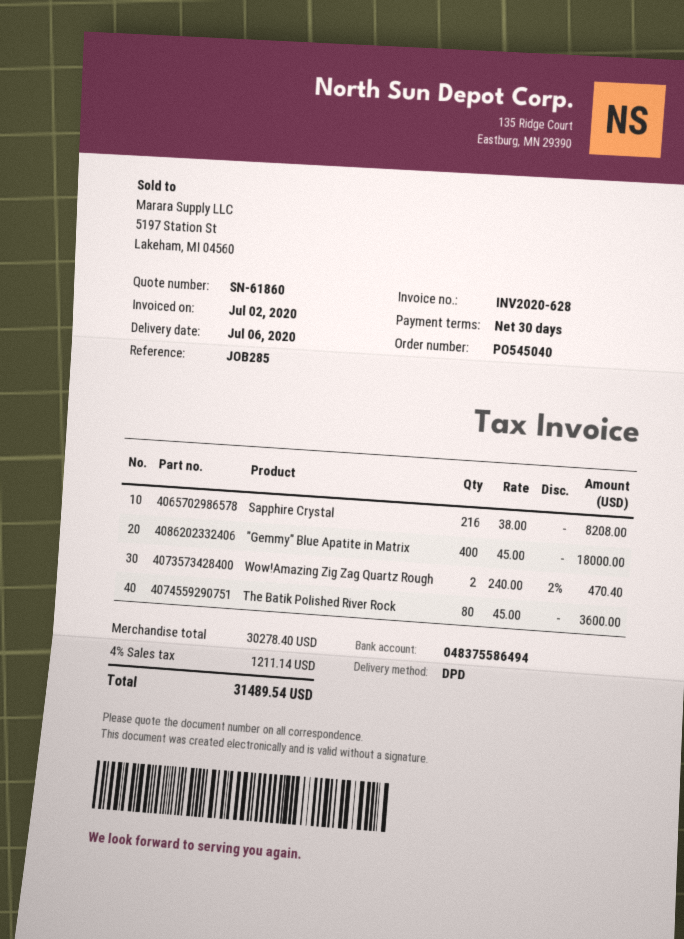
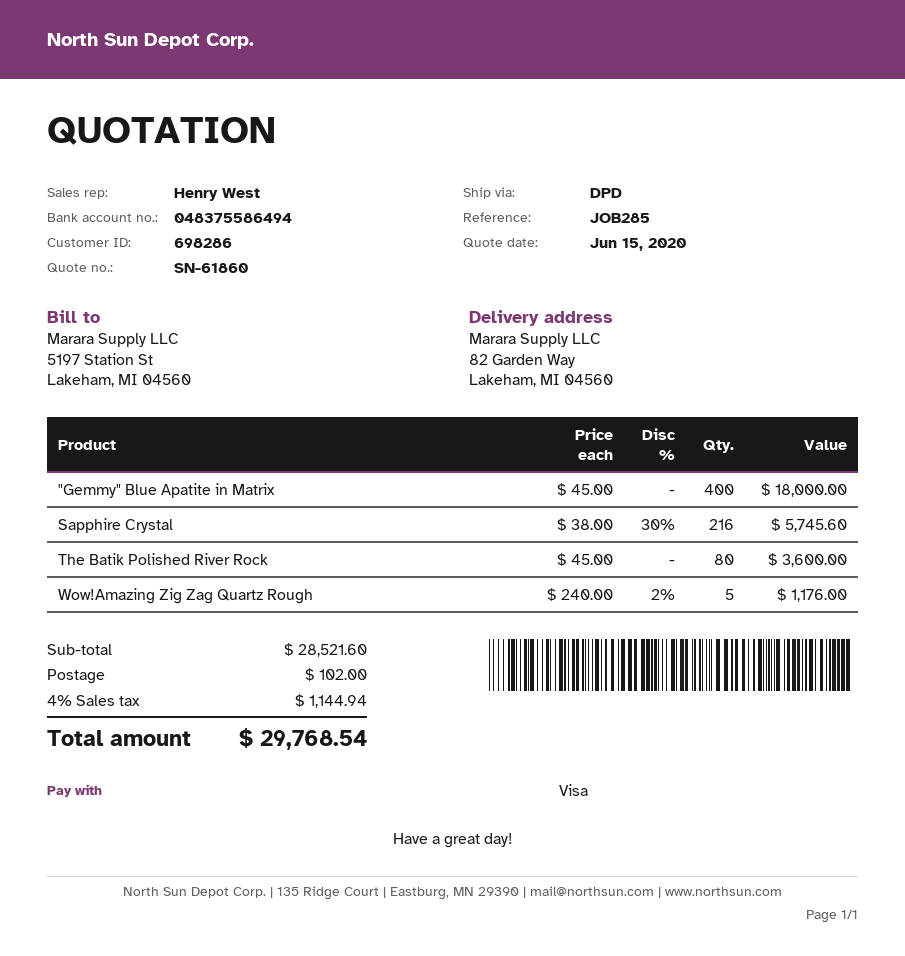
Sapphire Crystal: 216 x 38.00 = 8208.00 -> 216 x 38.00 - 30% = 5745.60
Wow!Amazing Zig Zag Quartz Rough: 2 x 240.00 - 2% = 470.40 -> 5 x 240.00 - 2% = 1176.00
subtotal: 30278.40 -> 28521.60
shipping: none -> 102.00
tax: 4% = 1211.14 -> 4% = 1144.94
total: 31489.54 -> 29768.54

